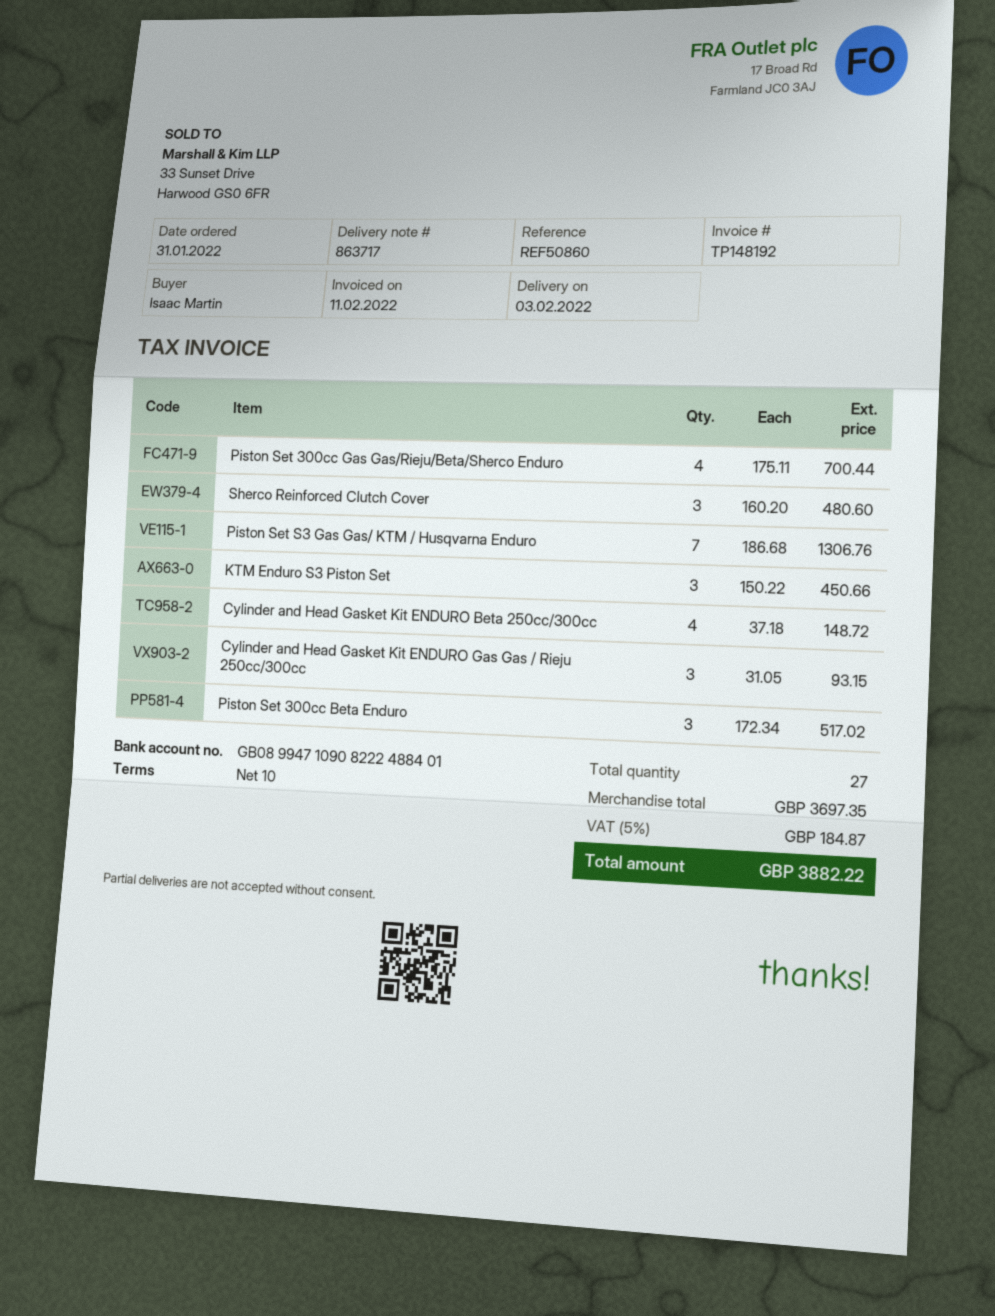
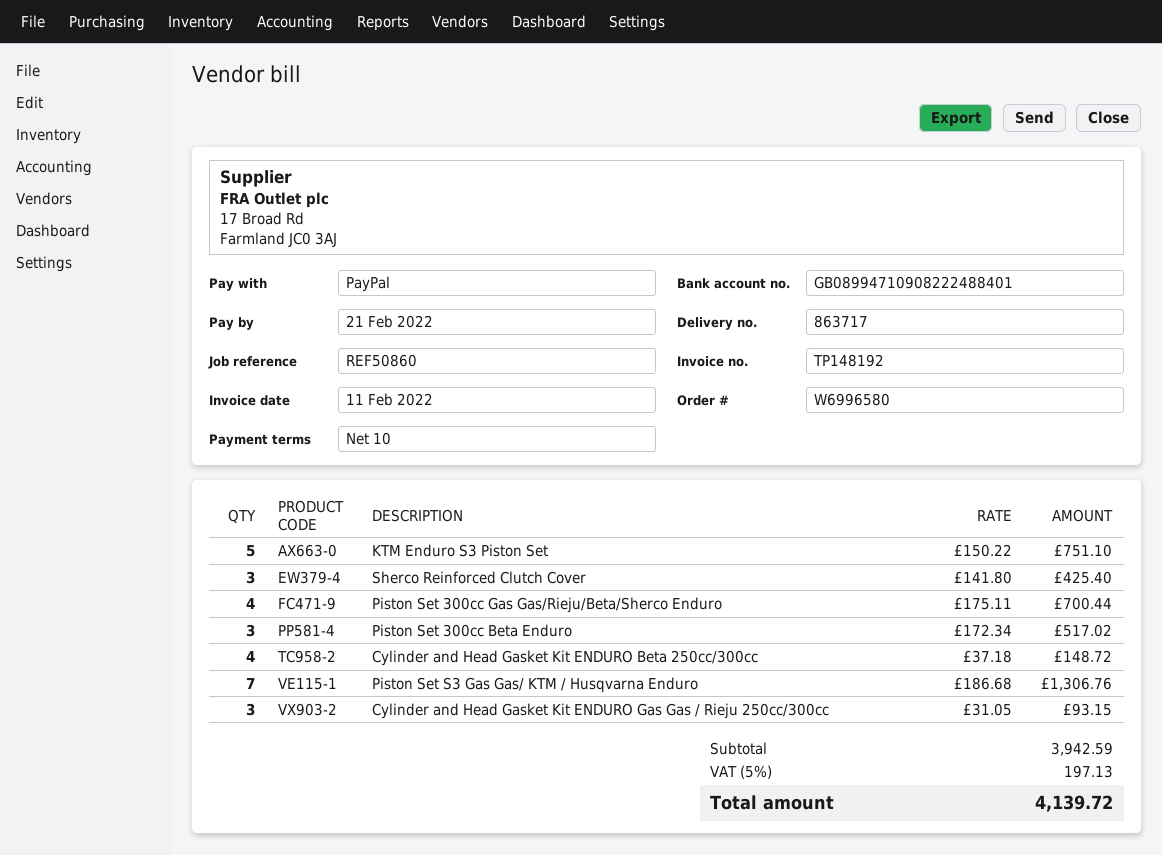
Sherco Reinforced Clutch Cover: 3 x 160.20 = 480.60 -> 3 x 141.80 = 425.40
KTM Enduro S3 Piston Set: 3 x 150.22 = 450.66 -> 5 x 150.22 = 751.10
subtotal: 3697.35 -> 3942.59
tax: 5% = 184.87 -> 5% = 197.13
total: 3882.22 -> 4139.72

